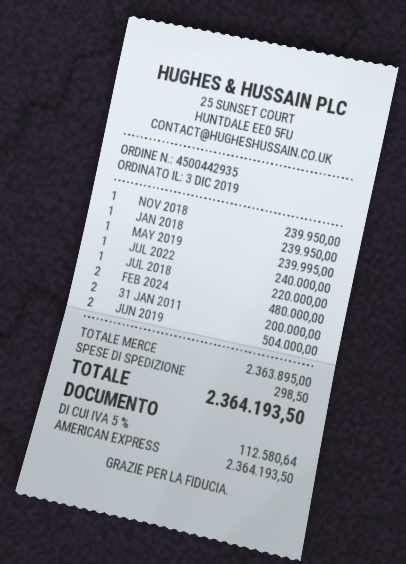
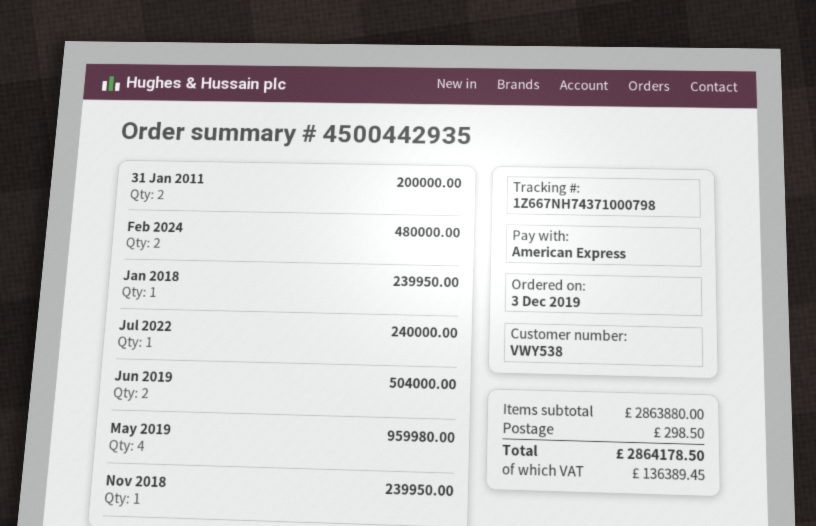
MAY 2019: 1 for 239995.00 -> 4 for 959980.00
JUL 2018: 1 for 220000.00 -> none
subtotal: 2363895.00 -> 2863880.00
tax: 112580.64 -> 136389.45
total: 2364193.50 -> 2864178.50

